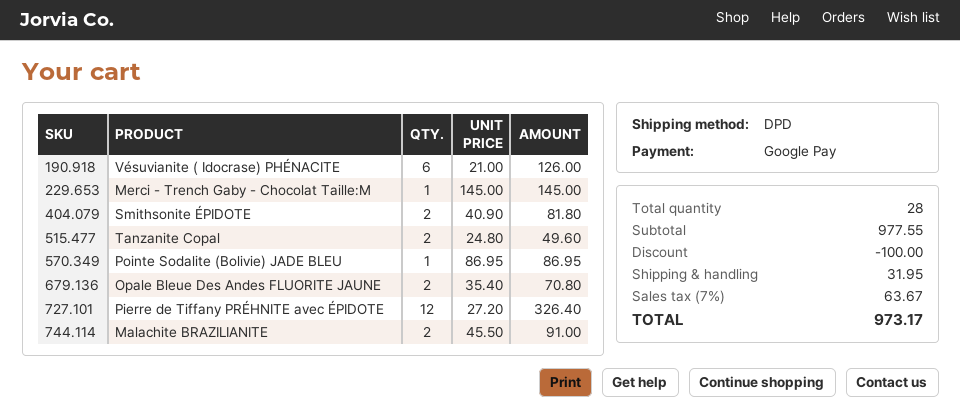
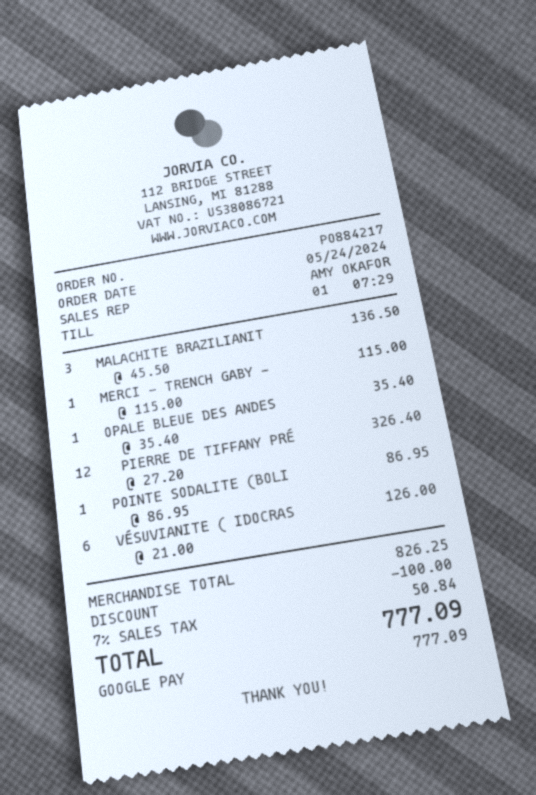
Merci - Trench Gaby - Chocolat Taille:M: 1 x 145.00 = 145.00 -> 1 x 115.00 = 115.00
Smithsonite ÉPIDOTE: 2 x 40.90 = 81.80 -> none
Tanzanite Copal: 2 x 24.80 = 49.60 -> none
Opale Bleue Des Andes FLUORITE JAUNE: 2 x 35.40 = 70.80 -> 1 x 35.40 = 35.40
Malachite BRAZILIANITE: 2 x 45.50 = 91.00 -> 3 x 45.50 = 136.50
subtotal: 977.55 -> 826.25
shipping: 31.95 -> none
tax: 7% = 63.67 -> 7% = 50.84
total: 973.17 -> 777.09

